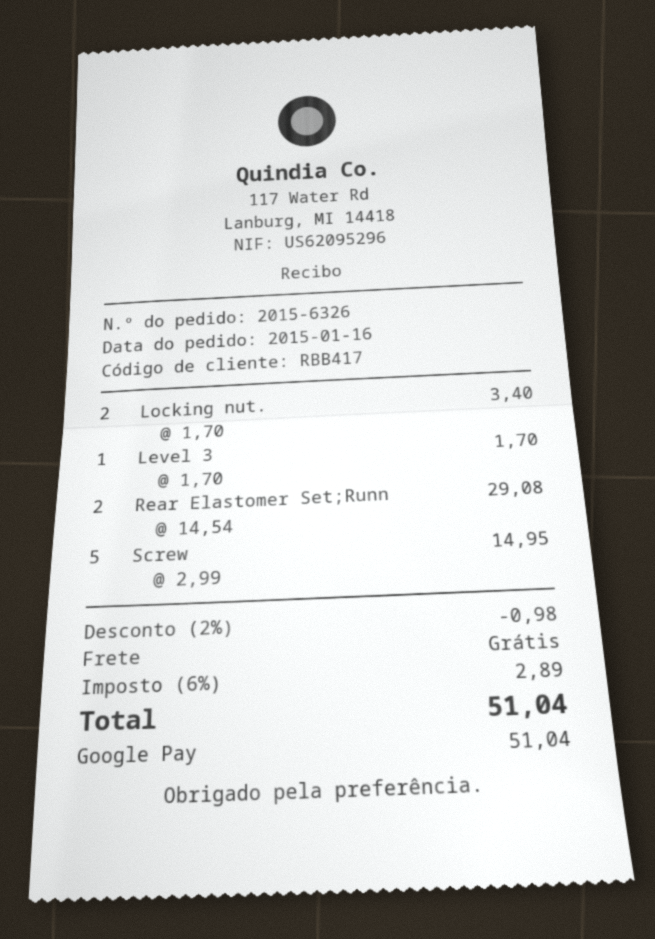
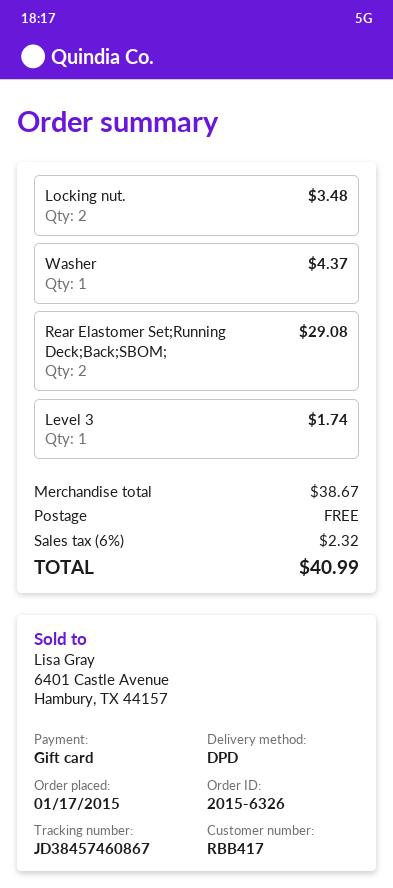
order date: 2015-01-16 -> 2015-01-17
payment method: Google Pay -> gift card
Locking nut.: 2 for 3.40 -> 2 for 3.48
Level 3: 1 for 1.70 -> 1 for 1.74
Screw: 5 for 14.95 -> none
Washer: none -> 1 for 4.37
discount: 2% = 0.98 -> none
tax: 6% = 2.89 -> 6% = 2.32
total: 51.04 -> 40.99

